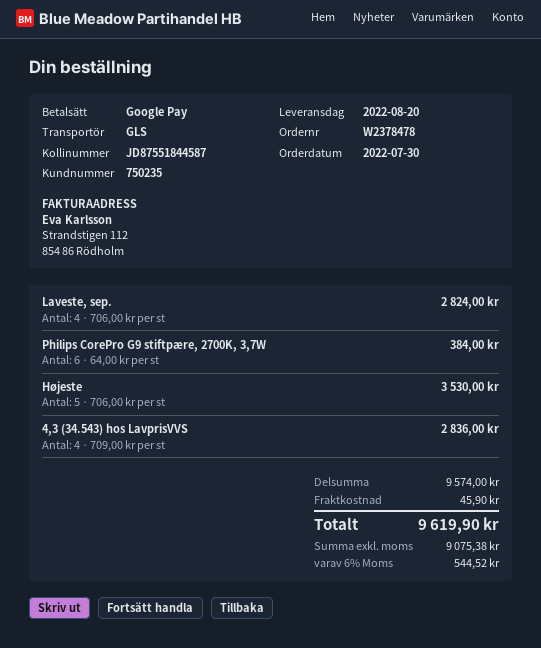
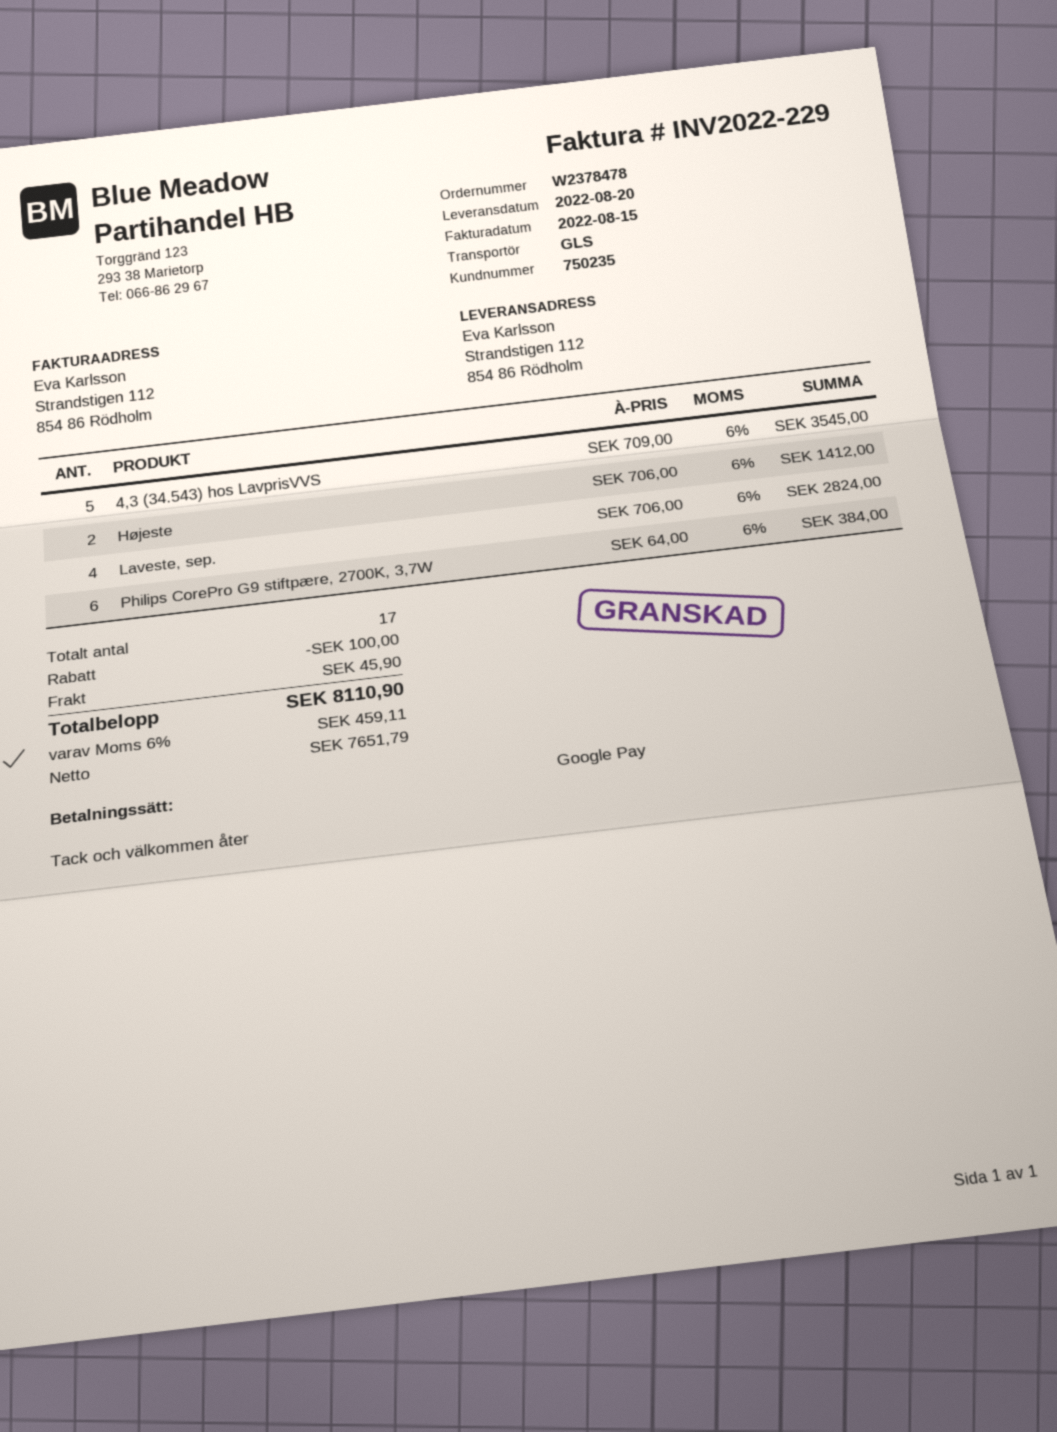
Højeste: 5 x 706.00 = 3530.00 -> 2 x 706.00 = 1412.00
4,3 (34.543) hos LavprisVVS: 4 x 709.00 = 2836.00 -> 5 x 709.00 = 3545.00
discount: none -> 100.00
net: 9075.38 -> 7651.79
tax: 6% = 544.52 -> 6% = 459.11
total: 9619.90 -> 8110.90

